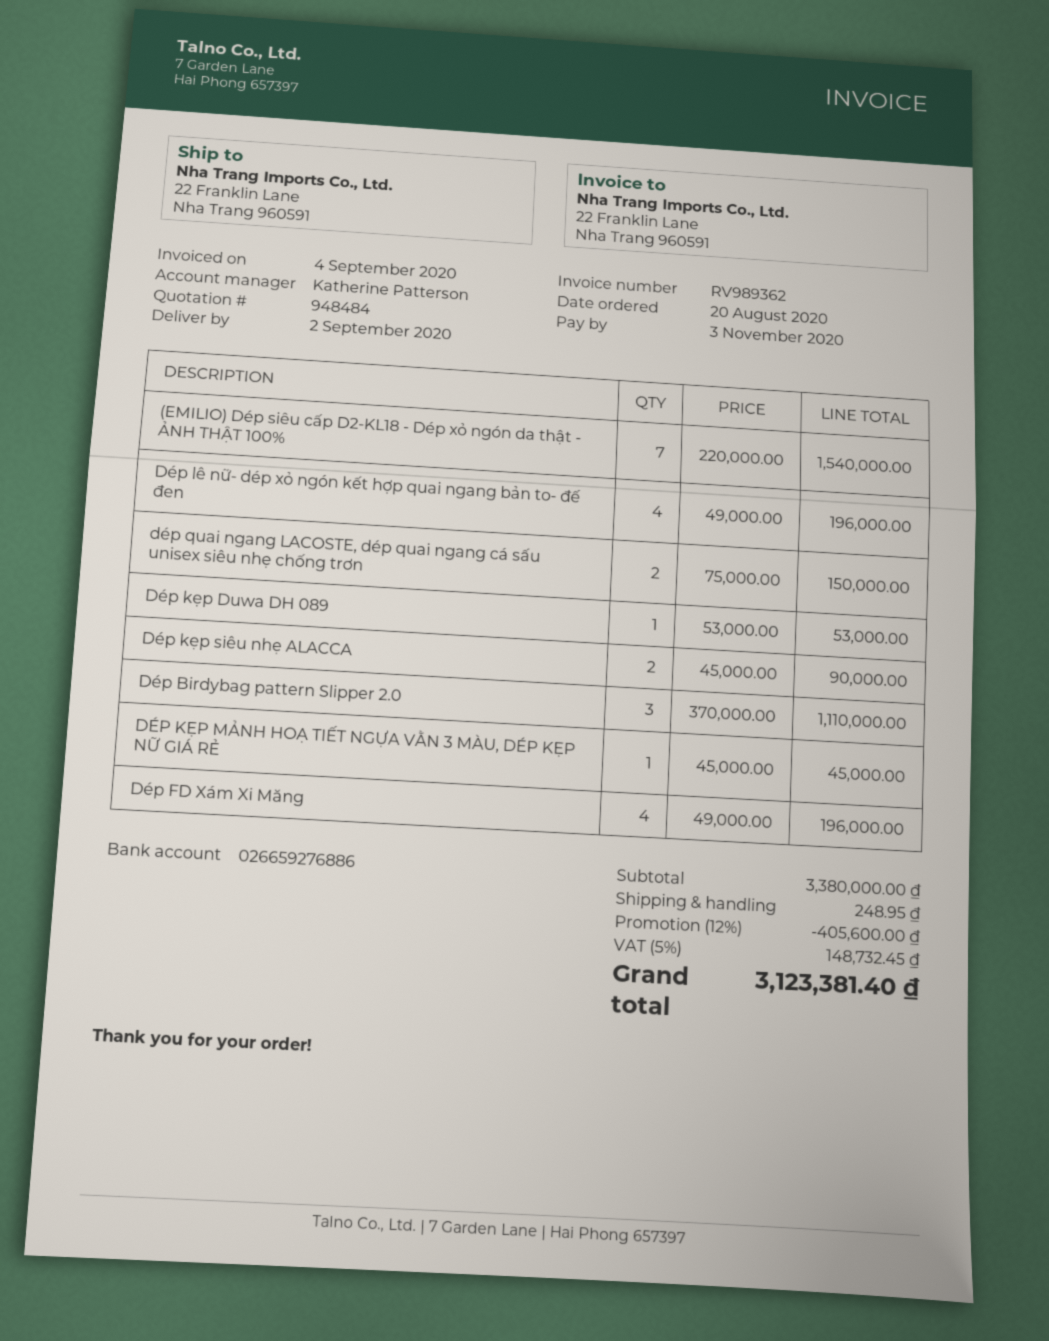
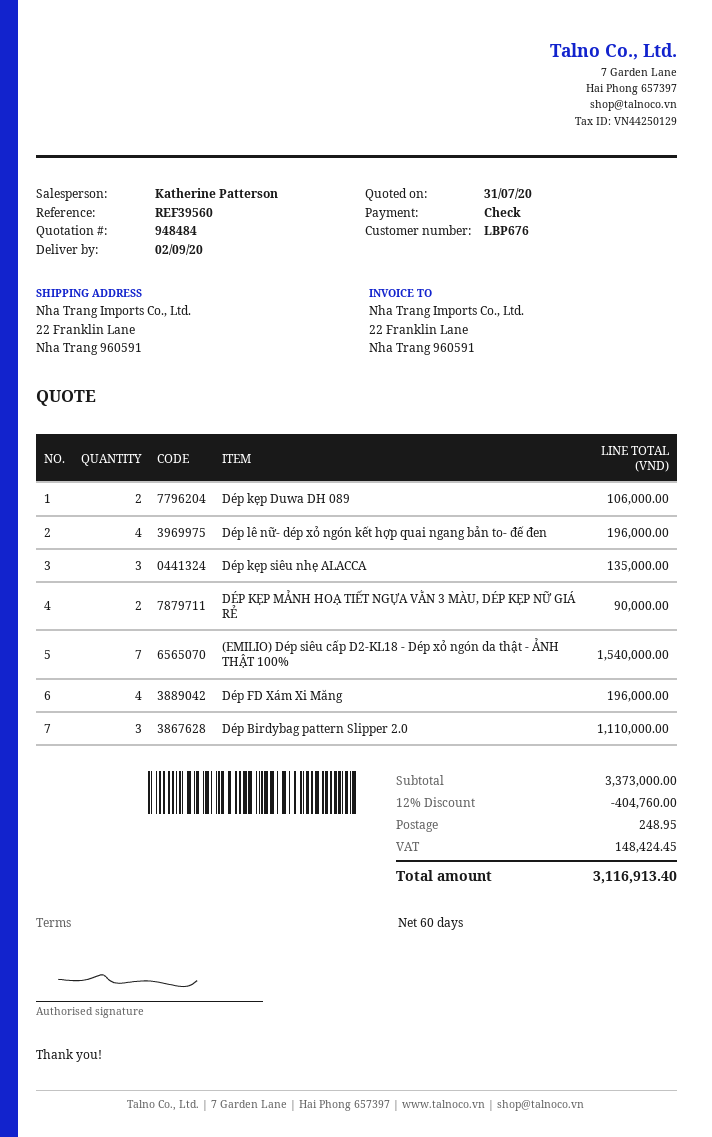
dép quai ngang LACOSTE, dép quai ngang cá sấu unisex siêu nhẹ chống trơn: 2 for 150000.00 -> none
Dép kẹp Duwa DH 089: 1 for 53000.00 -> 2 for 106000.00
Dép kẹp siêu nhẹ ALACCA: 2 for 90000.00 -> 3 for 135000.00
DÉP KẸP MẢNH HOẠ TIẾT NGỰA VẰN 3 MÀU, DÉP KẸP NỮ GIÁ RẺ: 1 for 45000.00 -> 2 for 90000.00
subtotal: 3380000.00 -> 3373000.00
discount: 12% = 405600.00 -> 12% = 404760.00
tax: 148732.45 -> 148424.45
total: 3123381.40 -> 3116913.40

